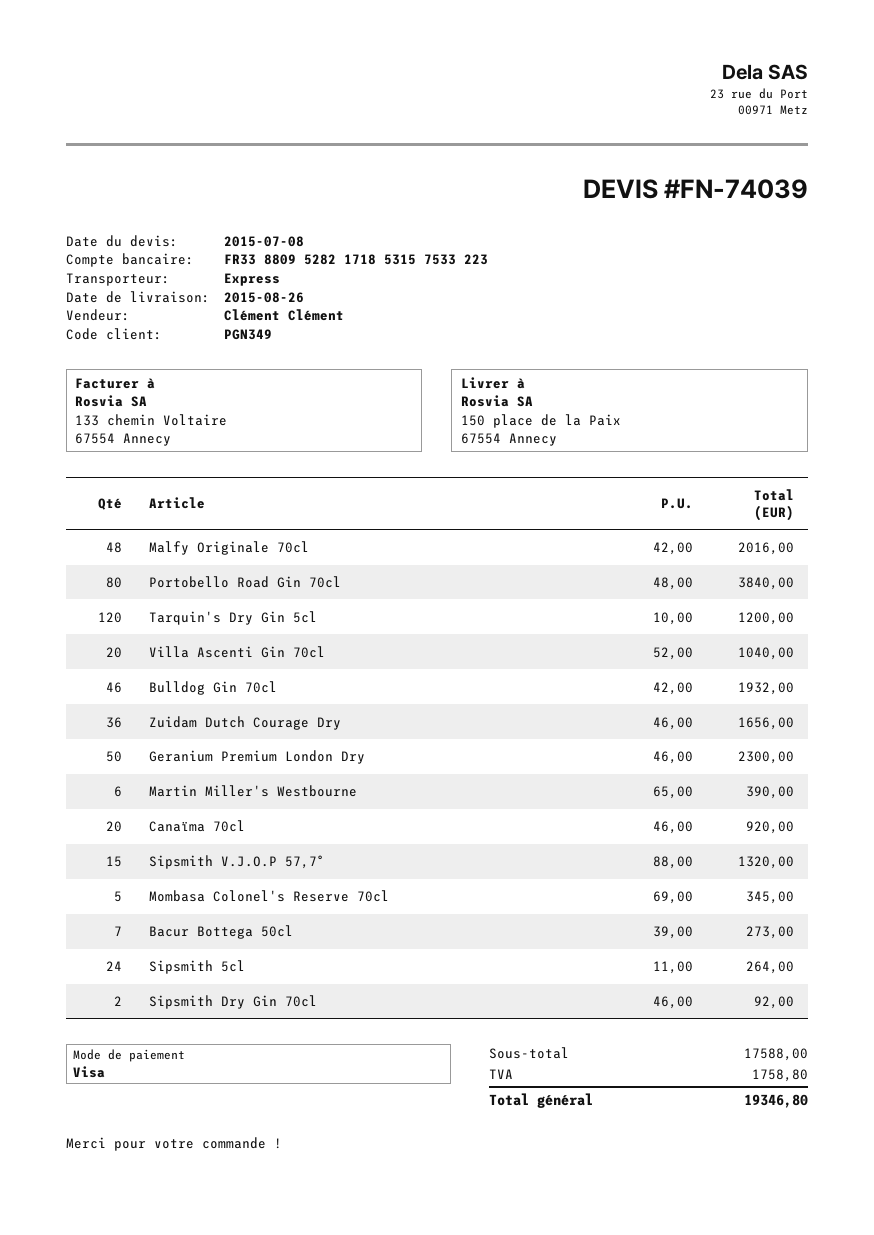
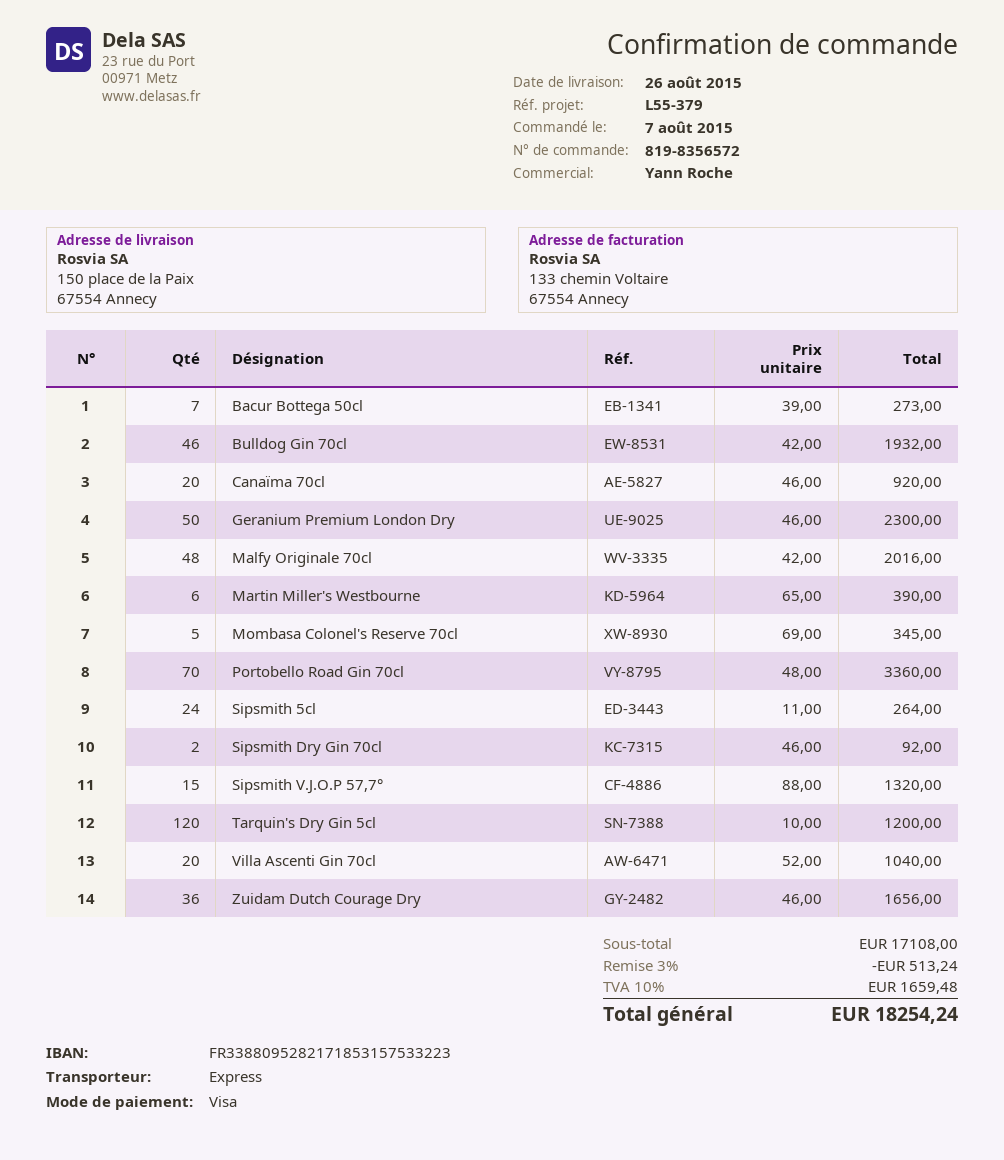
sales rep: Clément Clément -> Yann Roche
Portobello Road Gin 70cl: 80 x 48.00 = 3840.00 -> 70 x 48.00 = 3360.00
subtotal: 17588.00 -> 17108.00
discount: none -> 3% = 513.24
tax: 1758.80 -> 1659.48
total: 19346.80 -> 18254.24

